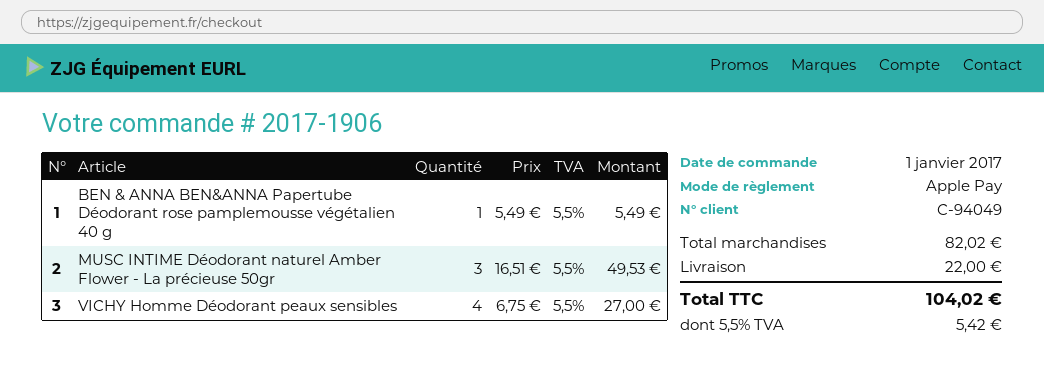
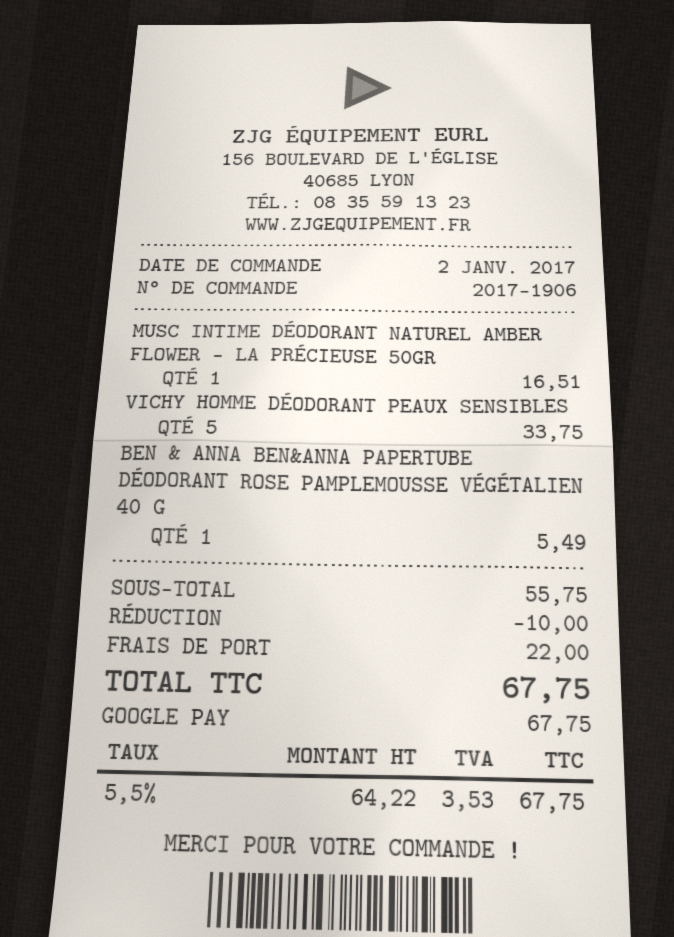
order date: 2017-01-01 -> 2017-01-02
payment method: Apple Pay -> Google Pay
MUSC INTIME Déodorant naturel Amber Flower - La précieuse 50gr: 3 for 49.53 -> 1 for 16.51
VICHY Homme Déodorant peaux sensibles: 4 for 27.00 -> 5 for 33.75
subtotal: 82.02 -> 55.75
discount: none -> 10.00
tax: 5.5% = 5.42 -> 5.5% = 3.53
total: 104.02 -> 67.75

